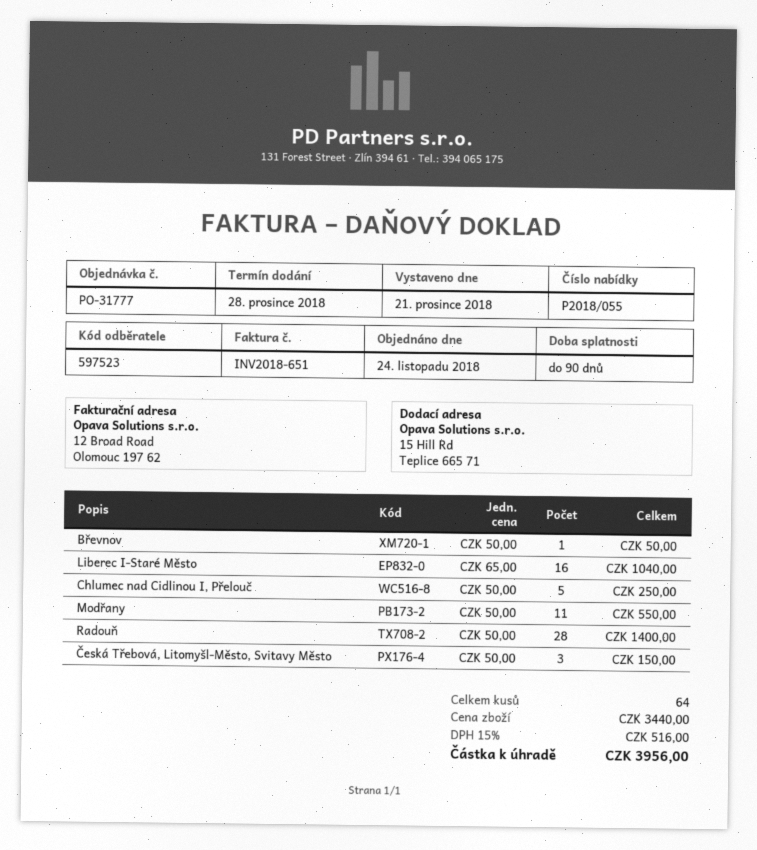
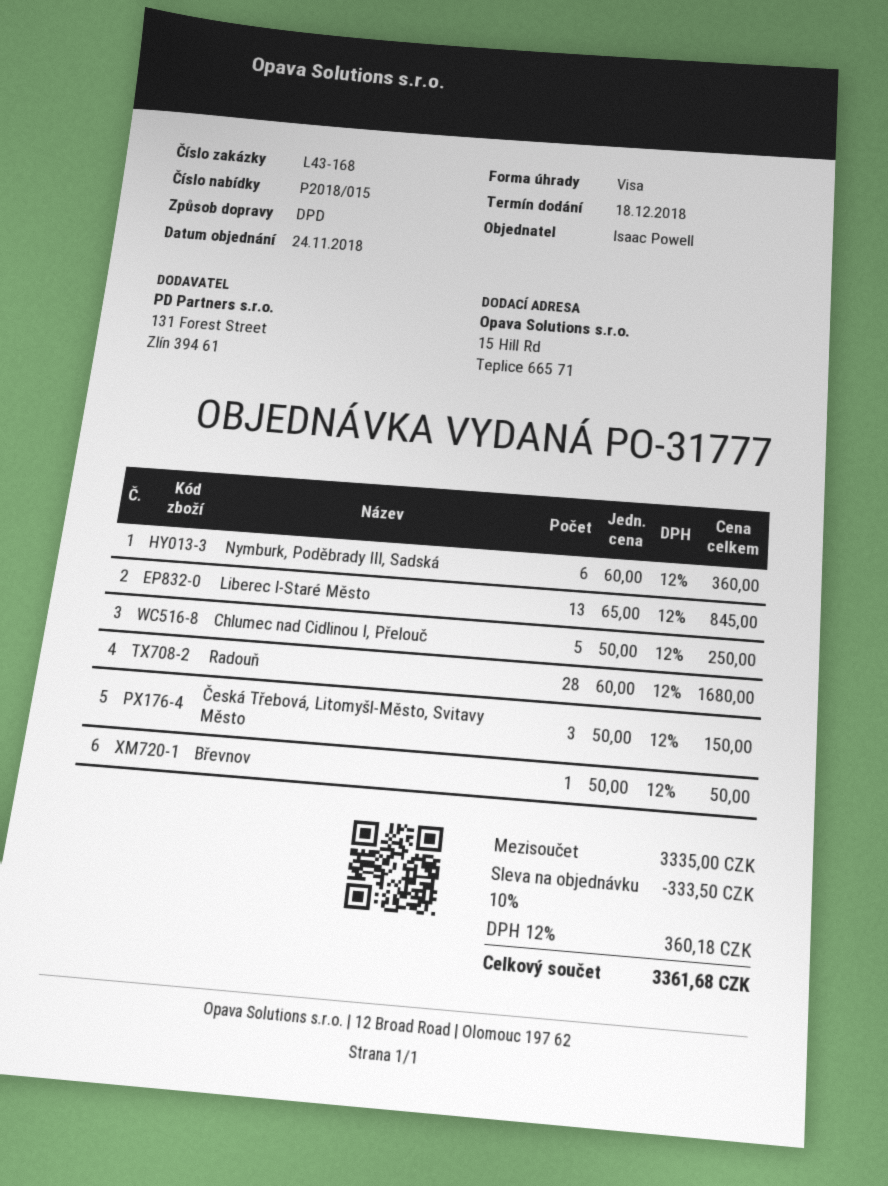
quote number: P2018/055 -> P2018/015
delivery date: 2018-12-28 -> 2018-12-18
Liberec I-Staré Město: 16 x 65.00 = 1040.00 -> 13 x 65.00 = 845.00
Modřany: 11 x 50.00 = 550.00 -> none
Radouň: 28 x 50.00 = 1400.00 -> 28 x 60.00 = 1680.00
Nymburk, Poděbrady III, Sadská: none -> 6 x 60.00 = 360.00
subtotal: 3440.00 -> 3335.00
discount: none -> 10% = 333.50
tax: 15% = 516.00 -> 12% = 360.18
total: 3956.00 -> 3361.68

